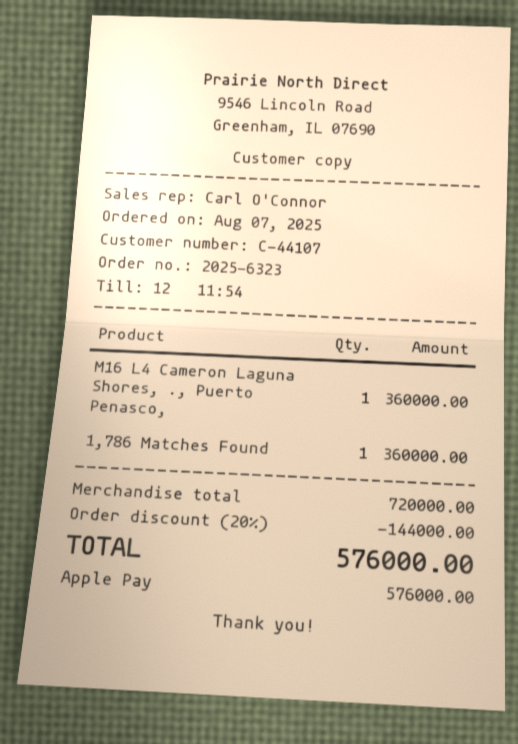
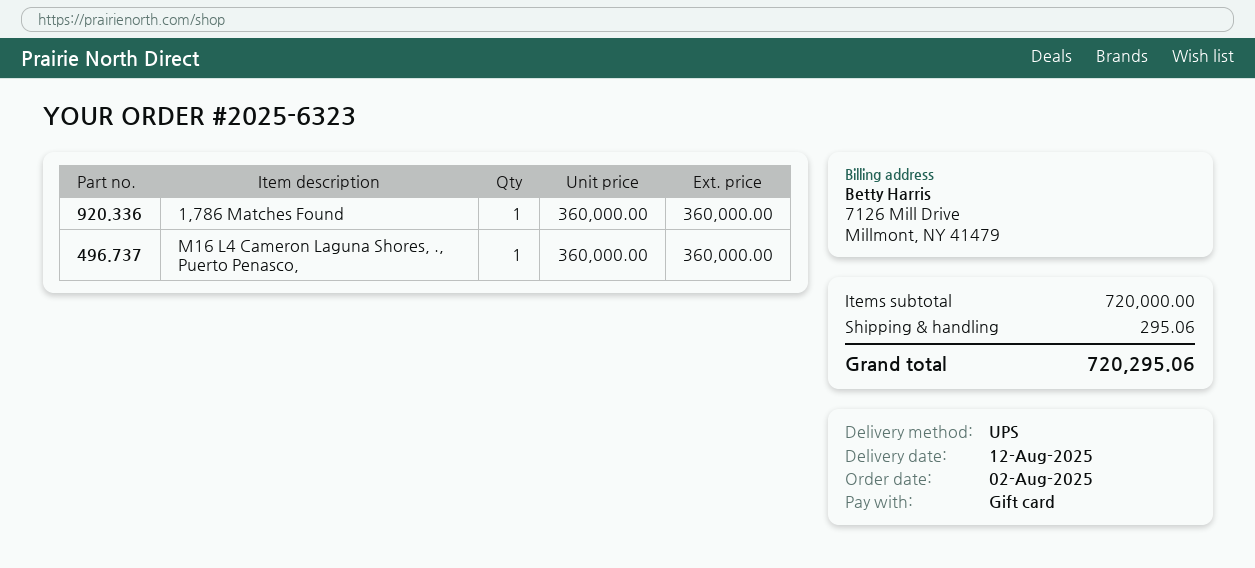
order date: 2025-08-07 -> 2025-08-02
payment method: Apple Pay -> gift card
discount: 20% = 144000.00 -> none
shipping: none -> 295.06
total: 576000.00 -> 720295.06

